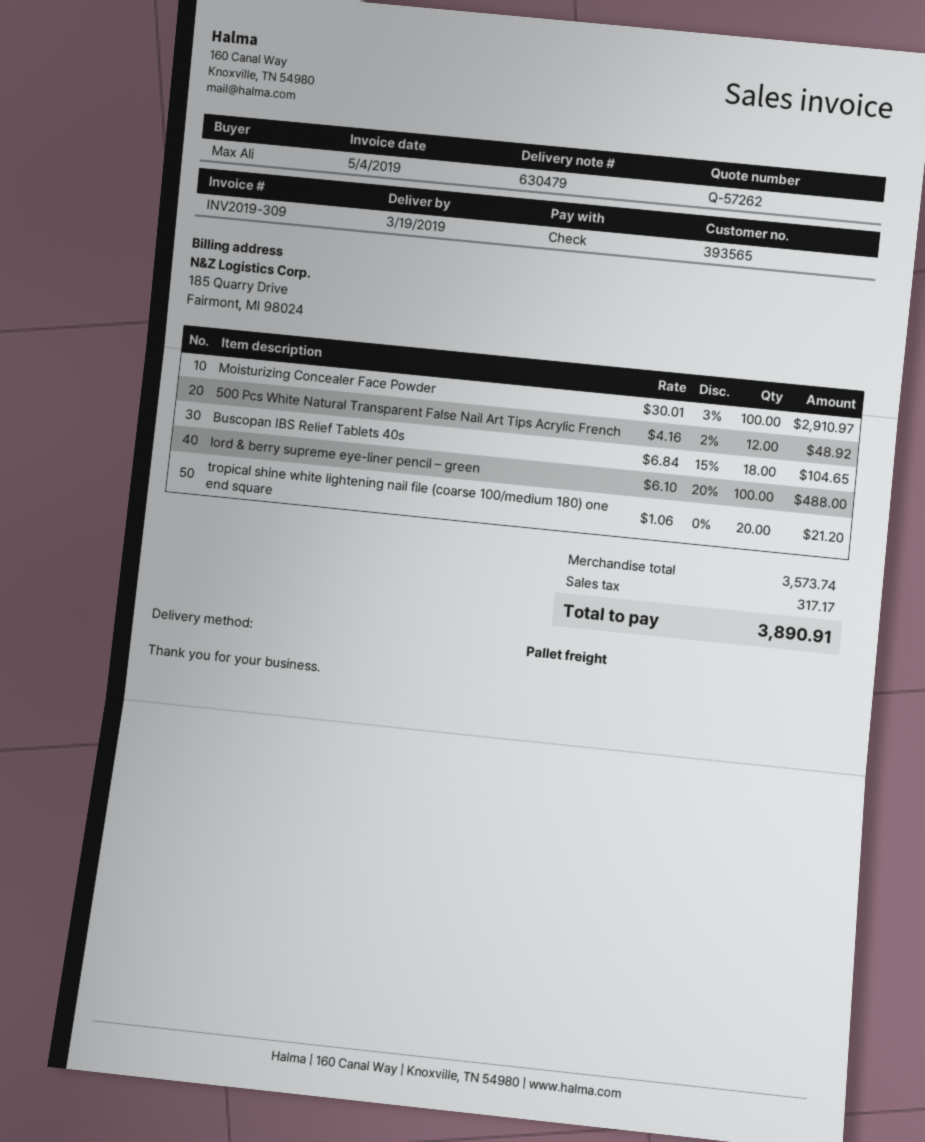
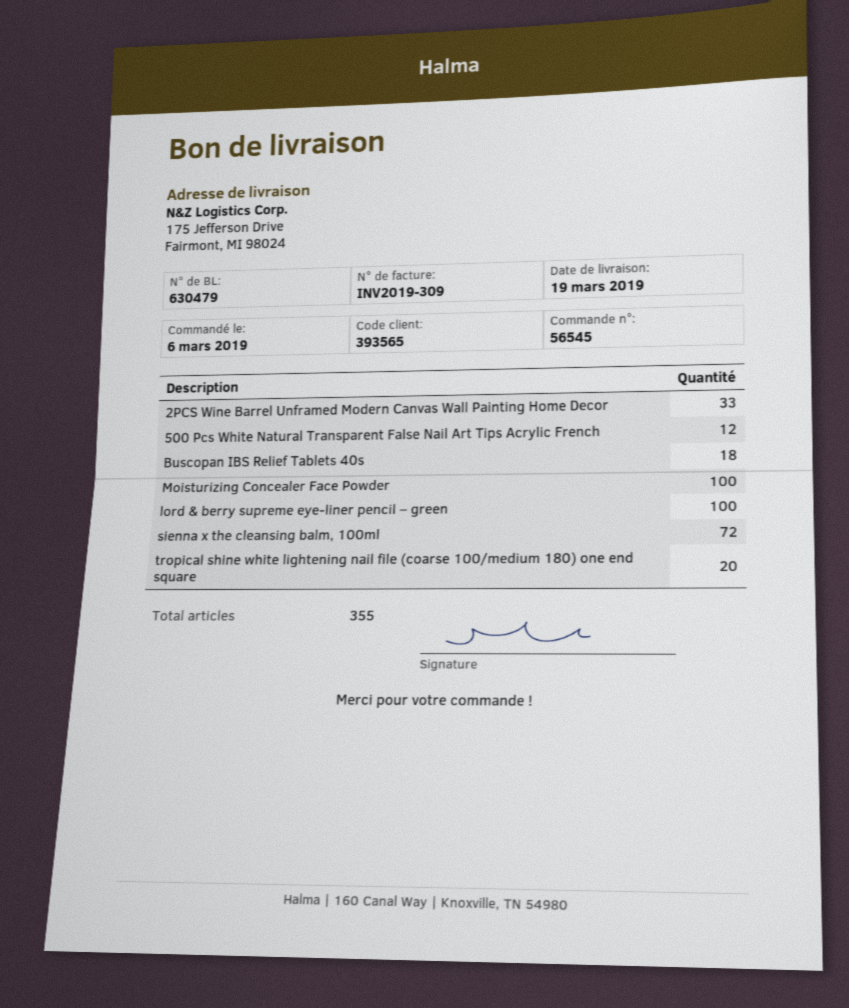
2PCS Wine Barrel Unframed Modern Canvas Wall Painting Home Decor: none -> 33
sienna x the cleansing balm, 100ml: none -> 72

